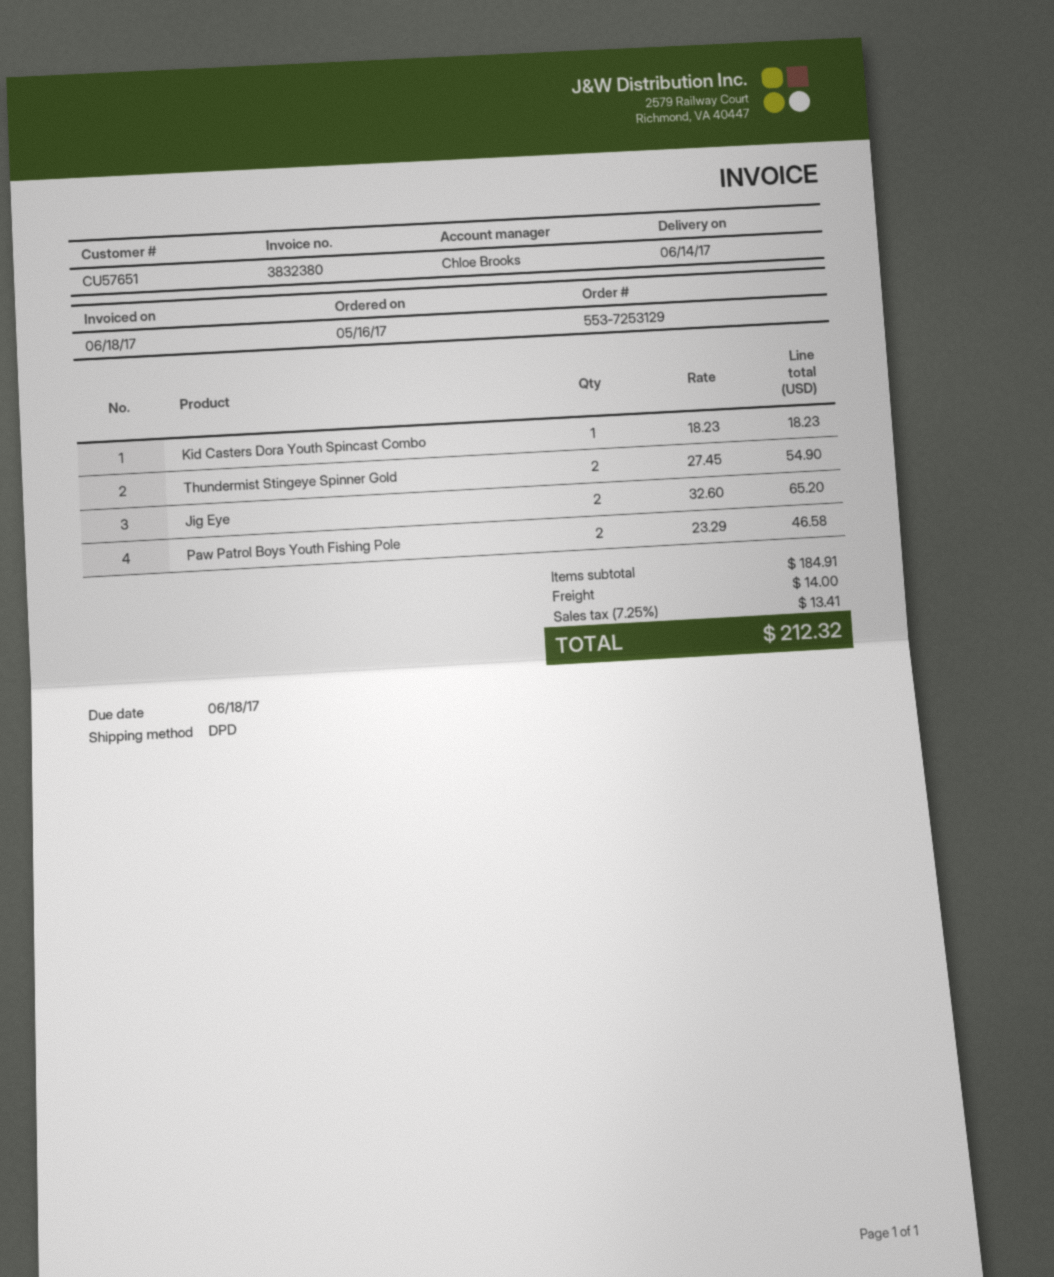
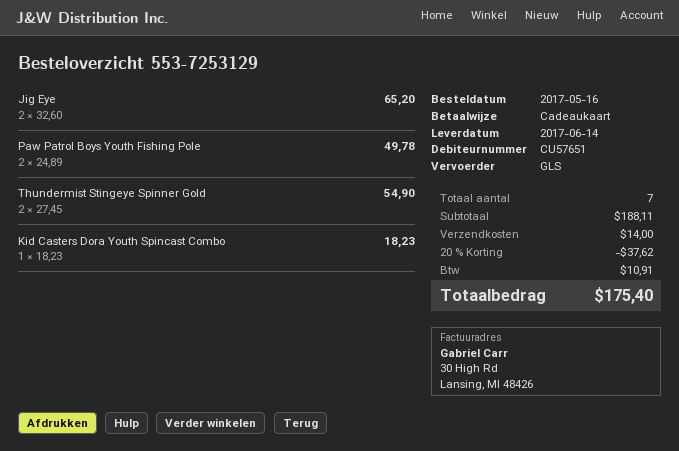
shipping method: DPD -> GLS
Paw Patrol Boys Youth Fishing Pole: 2 x 23.29 = 46.58 -> 2 x 24.89 = 49.78
subtotal: 184.91 -> 188.11
discount: none -> 20% = 37.62
tax: 13.41 -> 10.91
total: 212.32 -> 175.40

